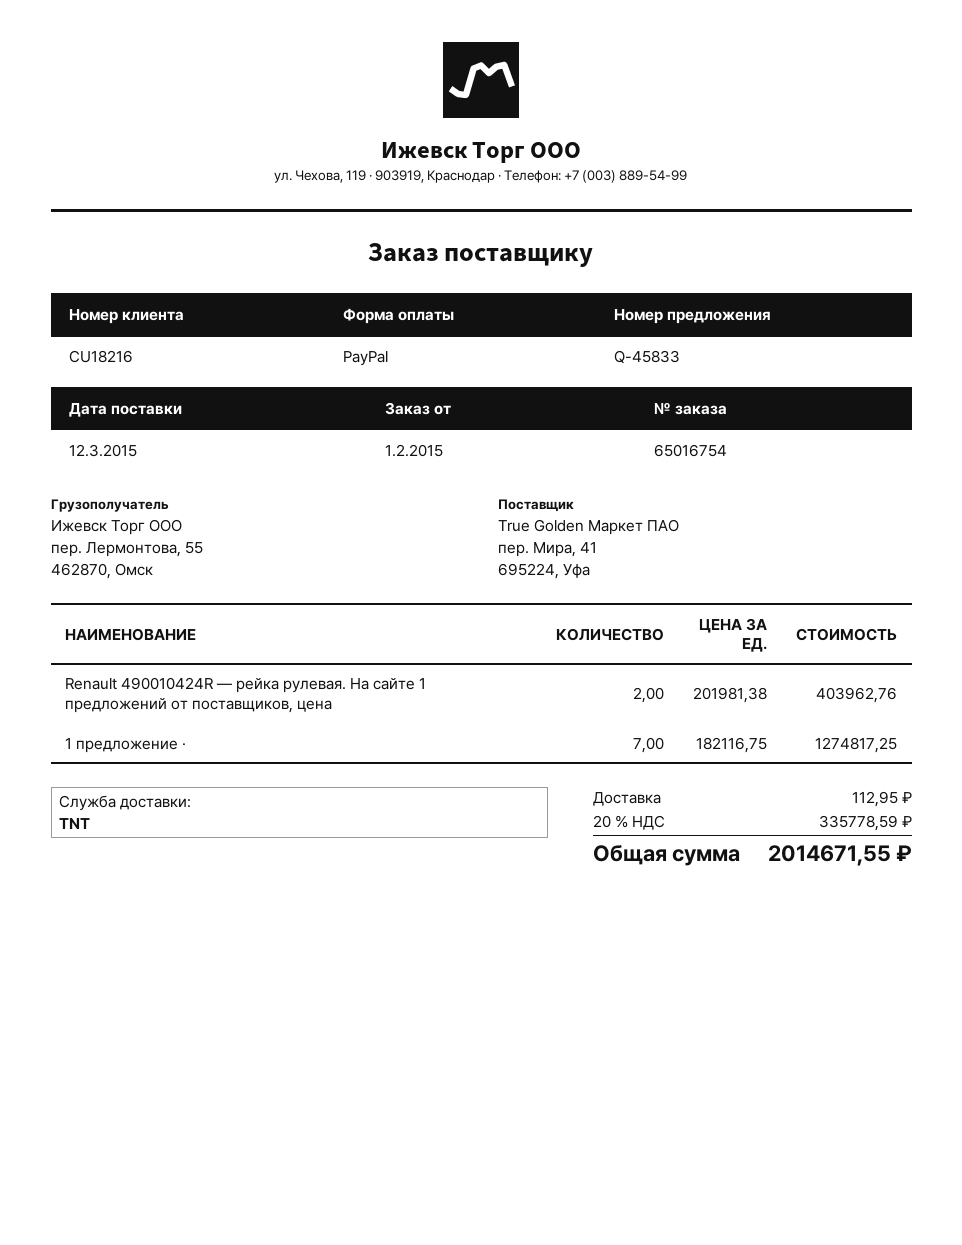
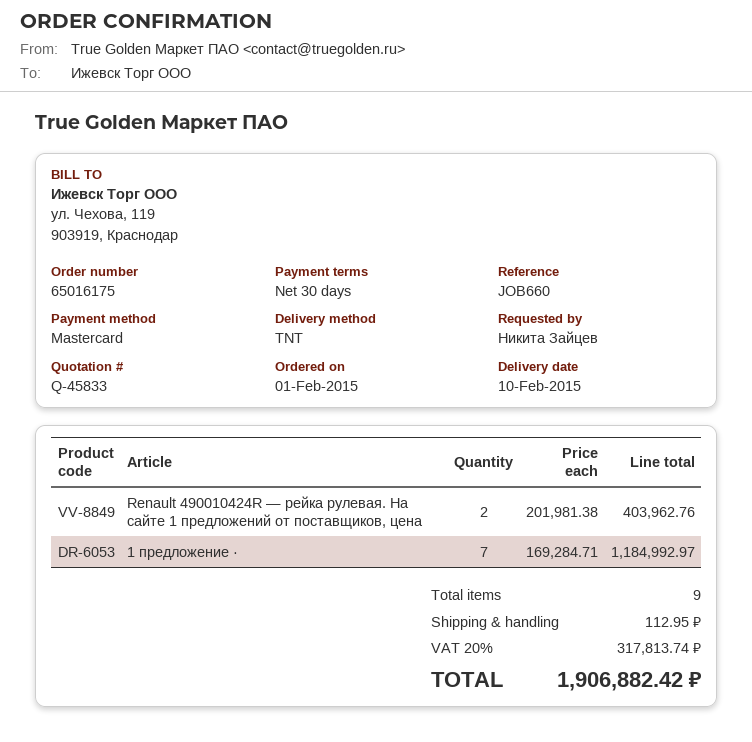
order number: 65016754 -> 65016175
delivery date: 2015-03-12 -> 2015-02-10
payment method: PayPal -> Mastercard
1 предложение ·: 7 x 182116.75 = 1274817.25 -> 7 x 169284.71 = 1184992.97
tax: 20% = 335778.59 -> 20% = 317813.74
total: 2014671.55 -> 1906882.42

